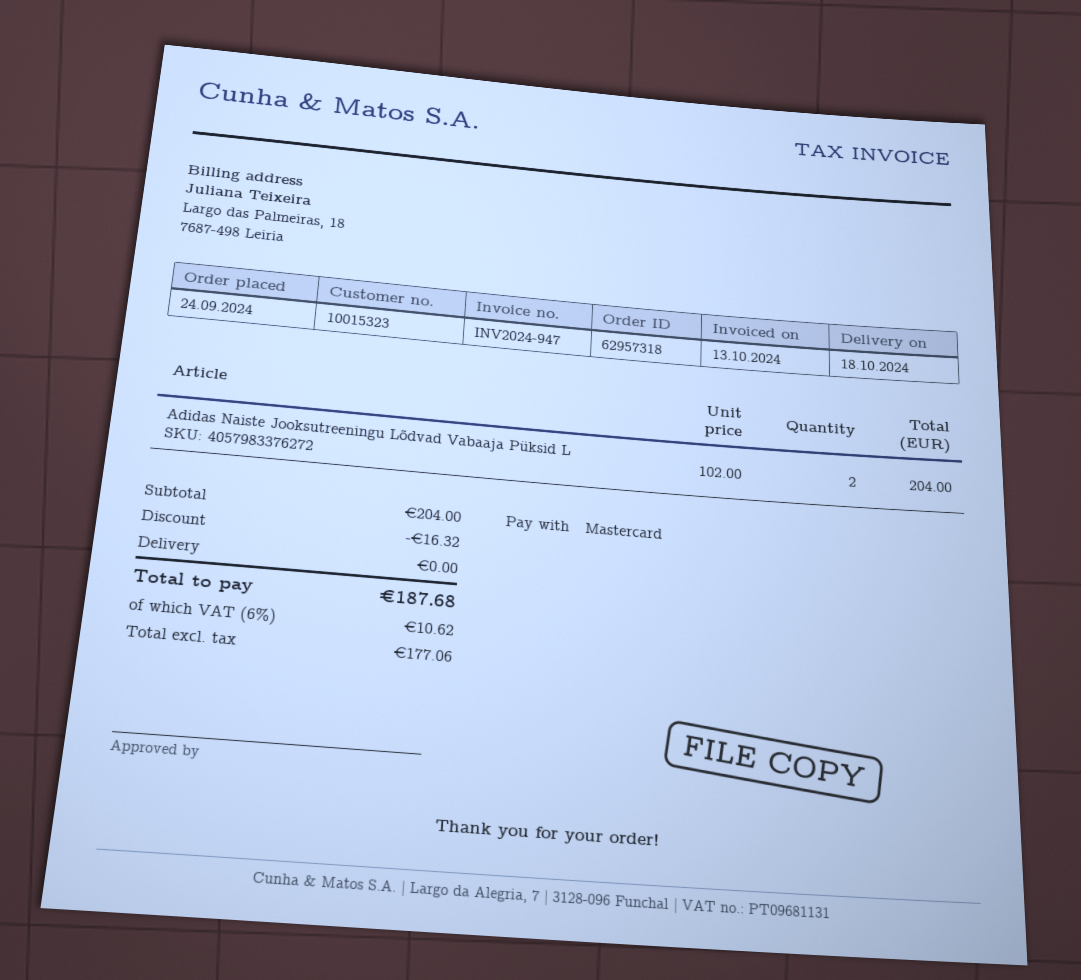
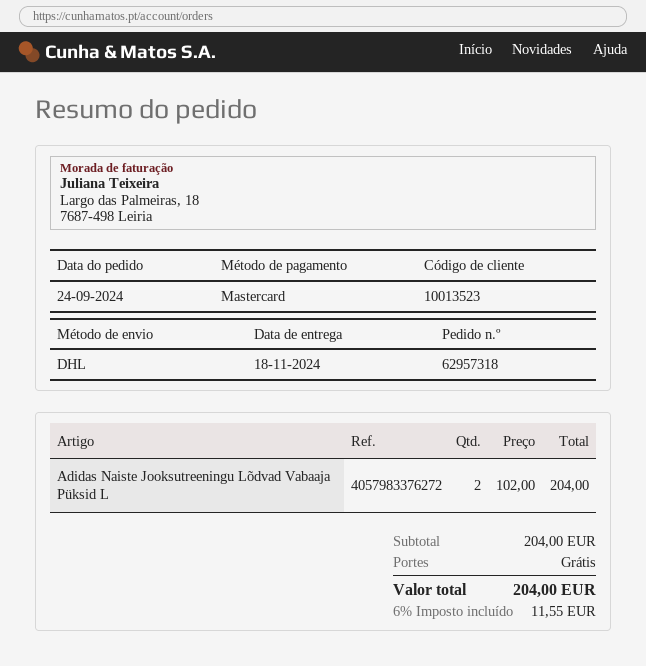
delivery date: 2024-10-18 -> 2024-11-18
customer number: 10015323 -> 10013523
discount: 16.32 -> none
tax: 6% = 10.62 -> 6% = 11.55
total: 187.68 -> 204.00

